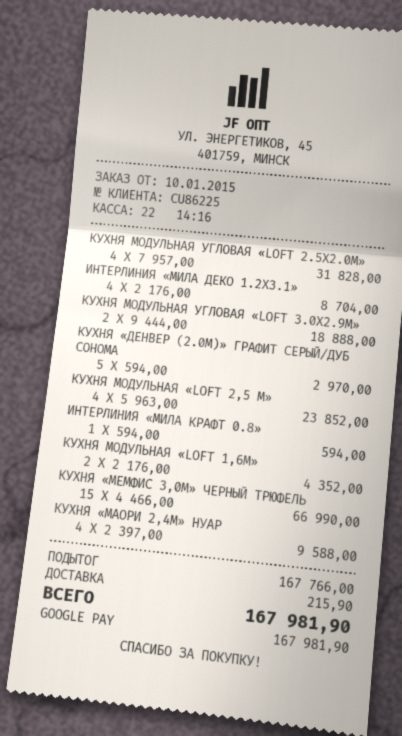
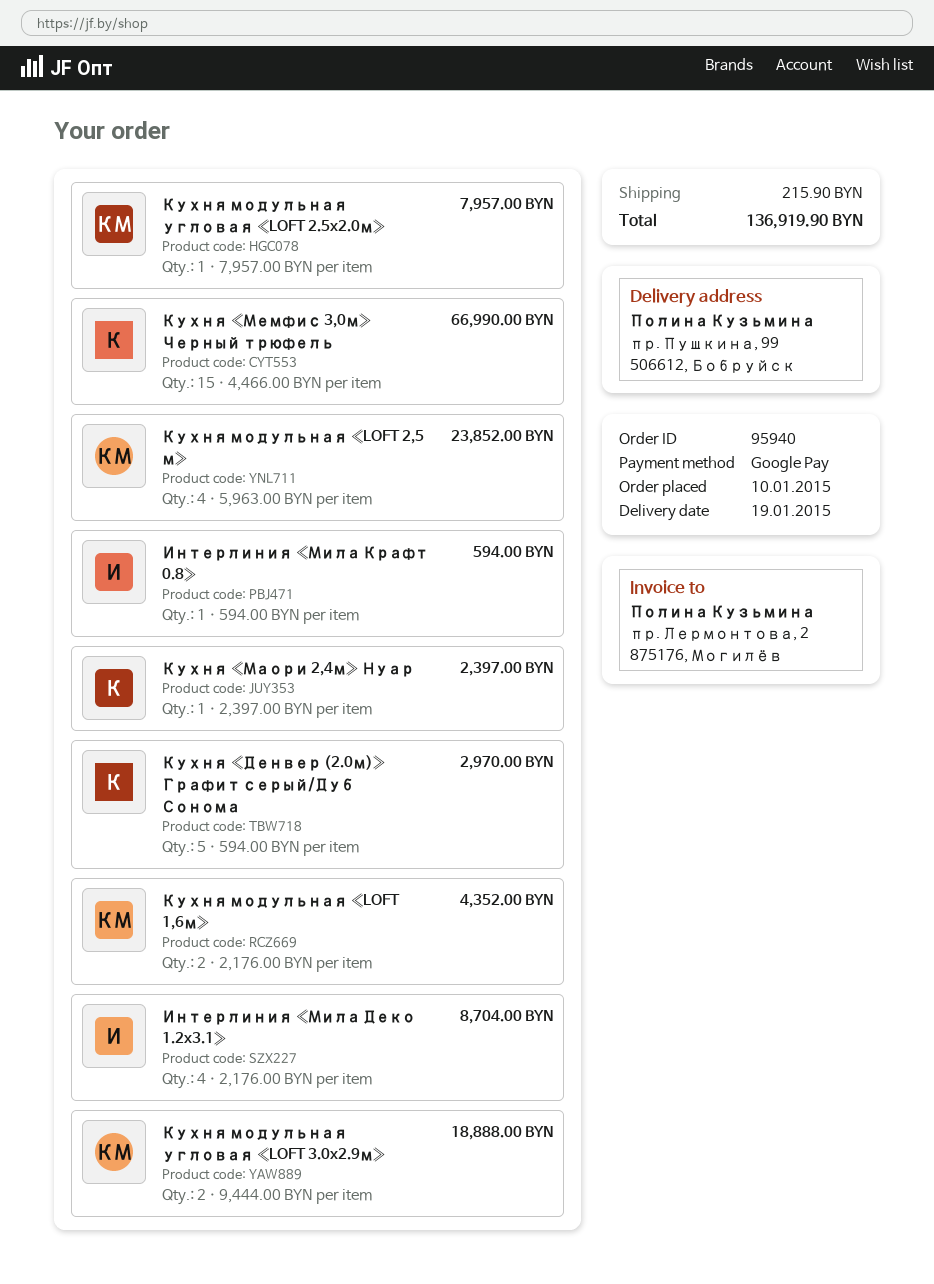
КУХНЯ МОДУЛЬНАЯ УГЛОВАЯ «LOFT 2.5X2.0М»: 4 x 7957.00 = 31828.00 -> 1 x 7957.00 = 7957.00
КУХНЯ «МАОРИ 2,4М» НУАР: 4 x 2397.00 = 9588.00 -> 1 x 2397.00 = 2397.00
total: 167981.90 -> 136919.90

